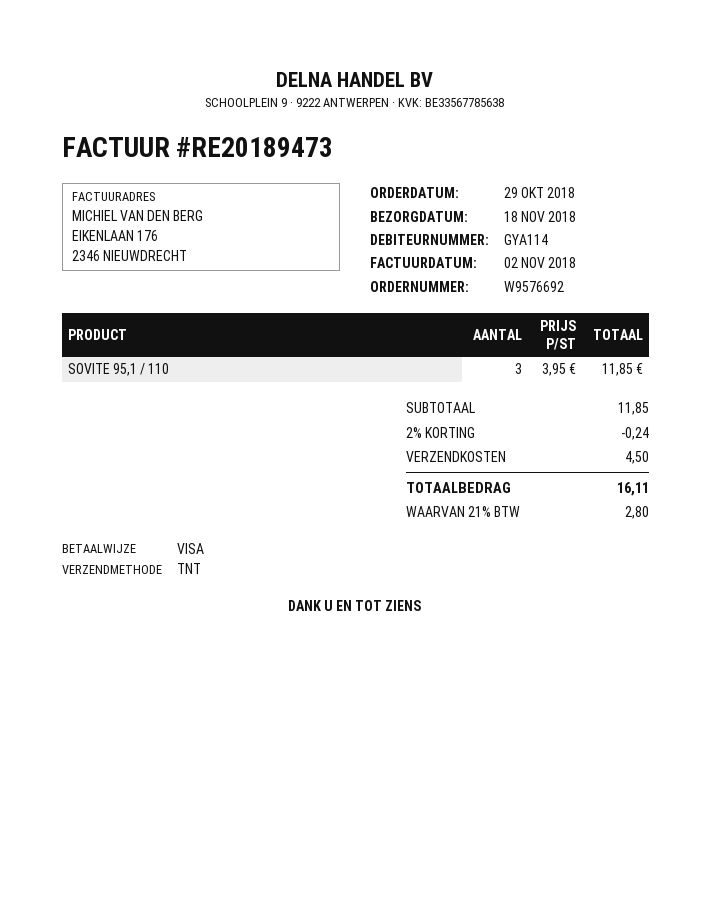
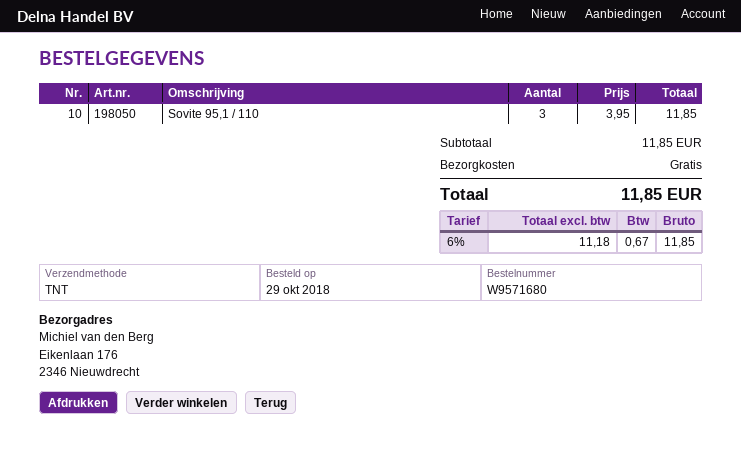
order number: W9576692 -> W9571680
discount: 2% = 0.24 -> none
shipping: 4.50 -> 0.00
tax: 21% = 2.80 -> 6% = 0.67
total: 16.11 -> 11.85

